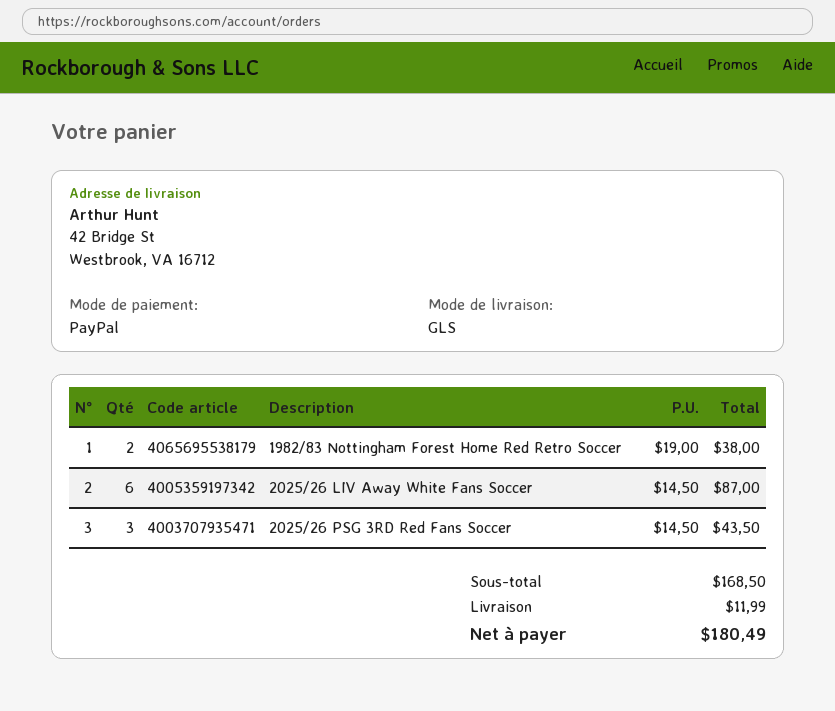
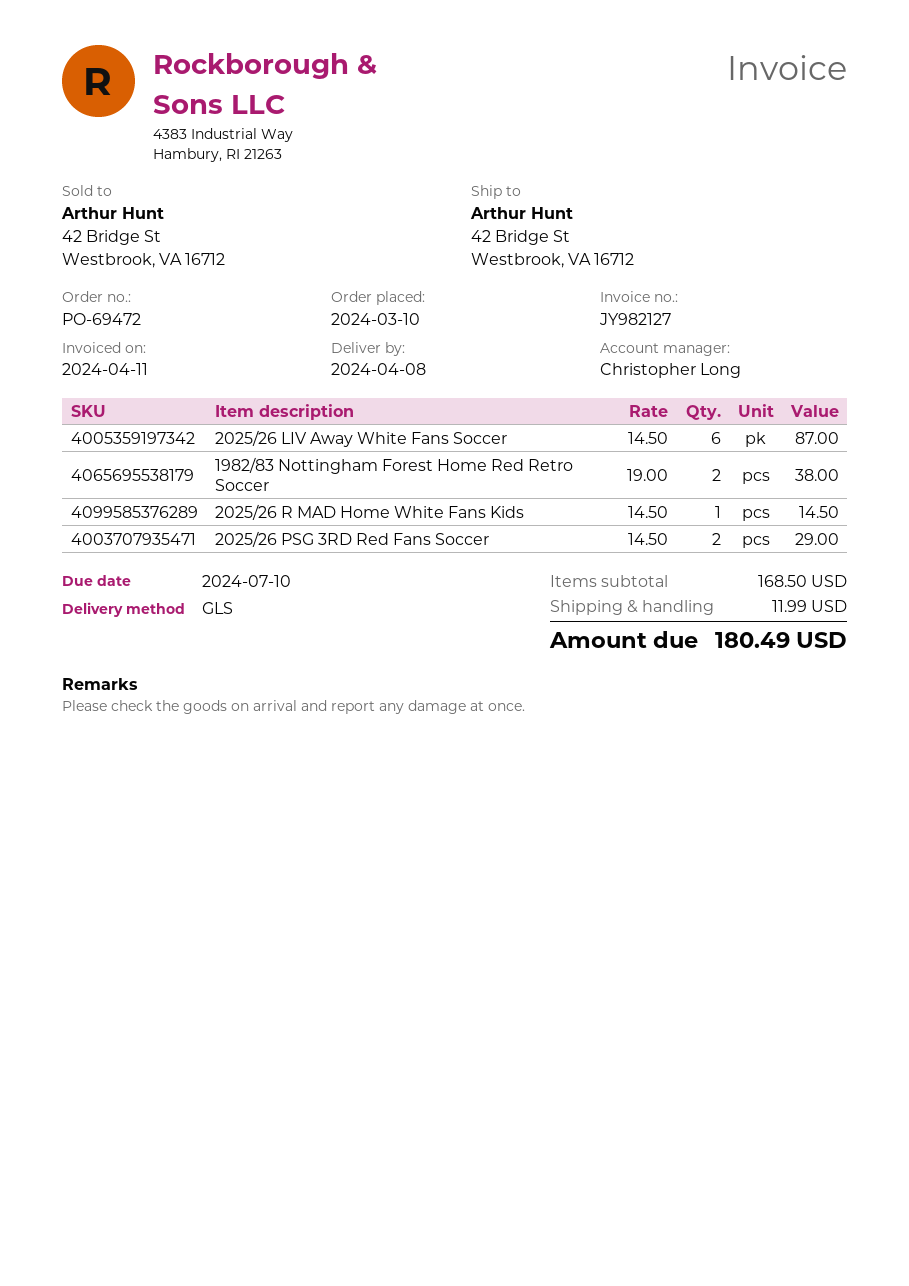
2025/26 PSG 3RD Red Fans Soccer: 3 x 14.50 = 43.50 -> 2 x 14.50 = 29.00
2025/26 R MAD Home White Fans Kids: none -> 1 x 14.50 = 14.50

